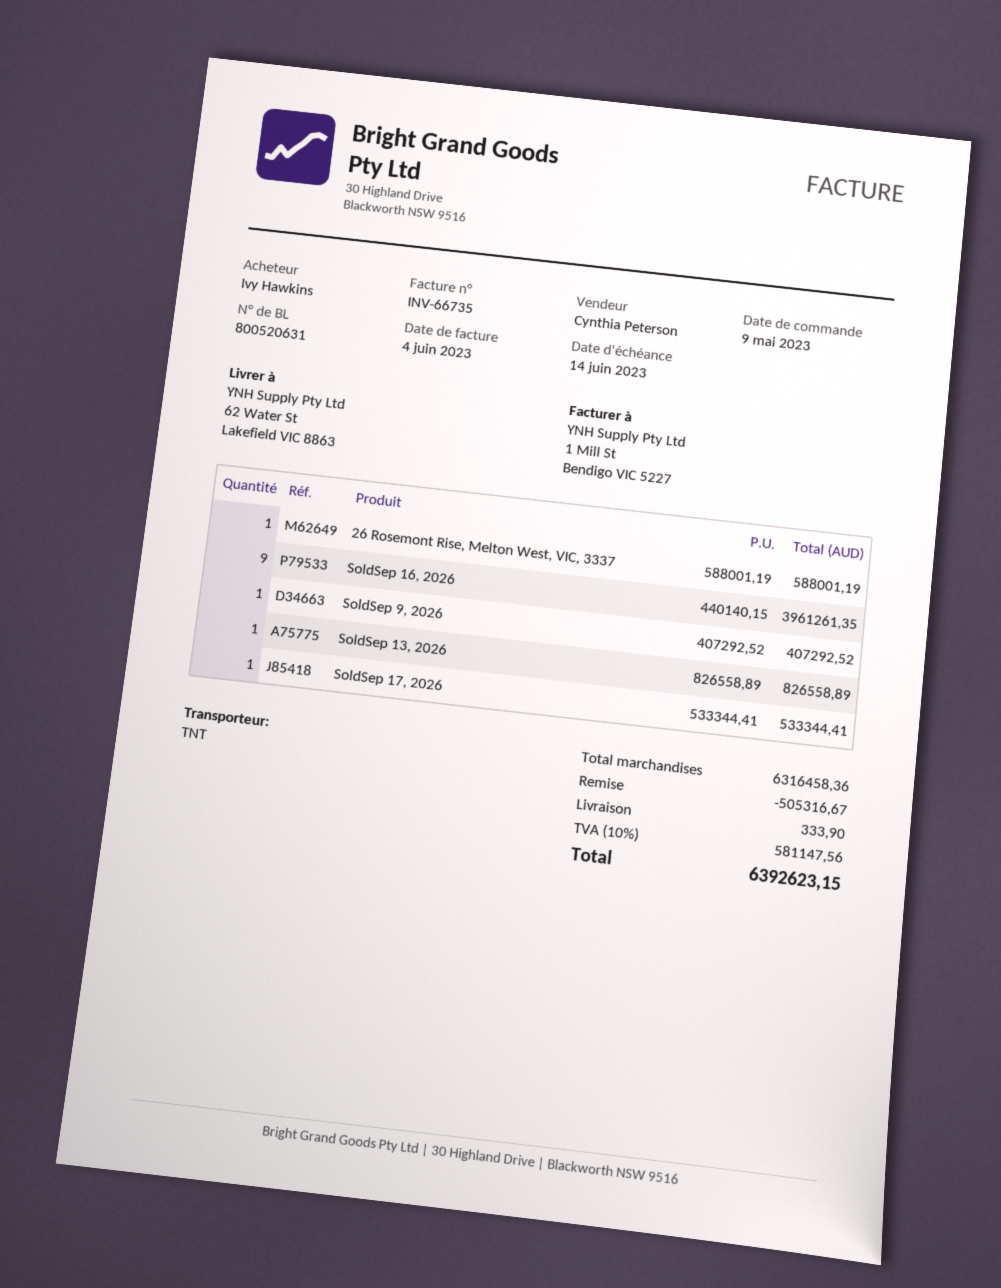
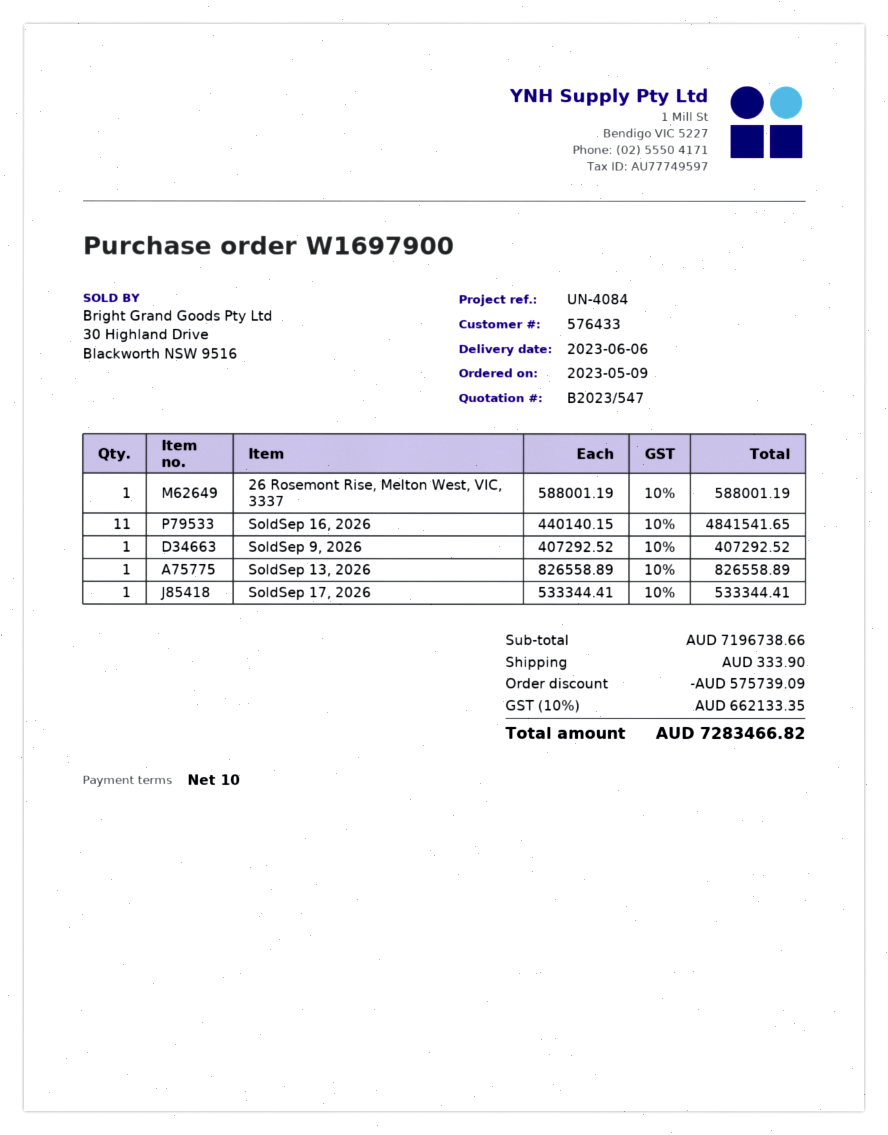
SoldSep 16, 2026: 9 x 440140.15 = 3961261.35 -> 11 x 440140.15 = 4841541.65
subtotal: 6316458.36 -> 7196738.66
discount: 505316.67 -> 575739.09
tax: 10% = 581147.56 -> 10% = 662133.35
total: 6392623.15 -> 7283466.82

